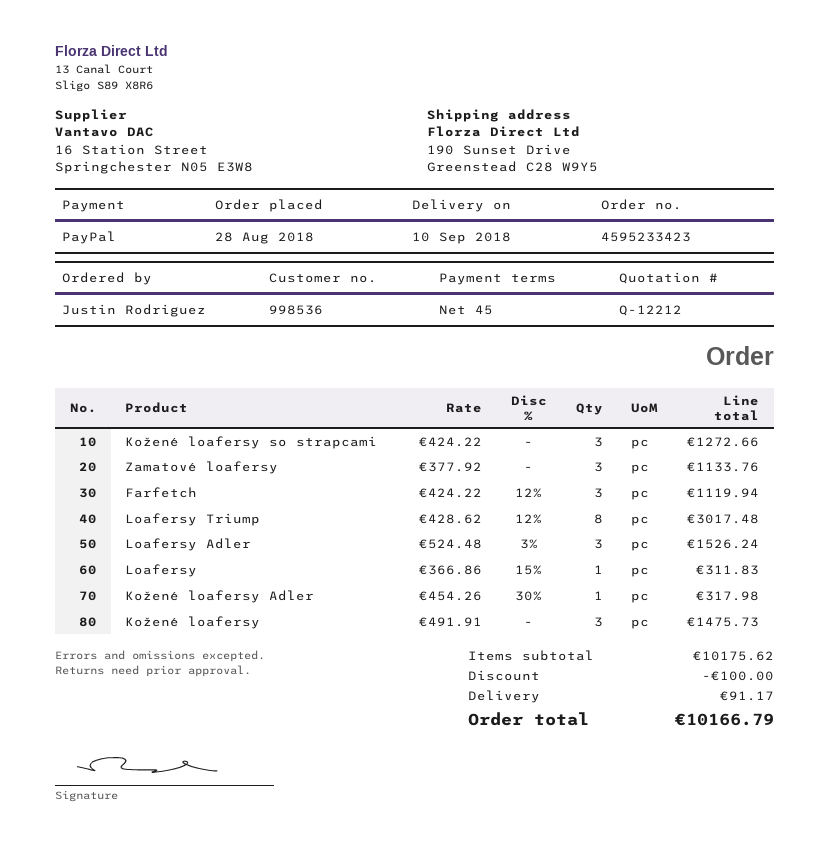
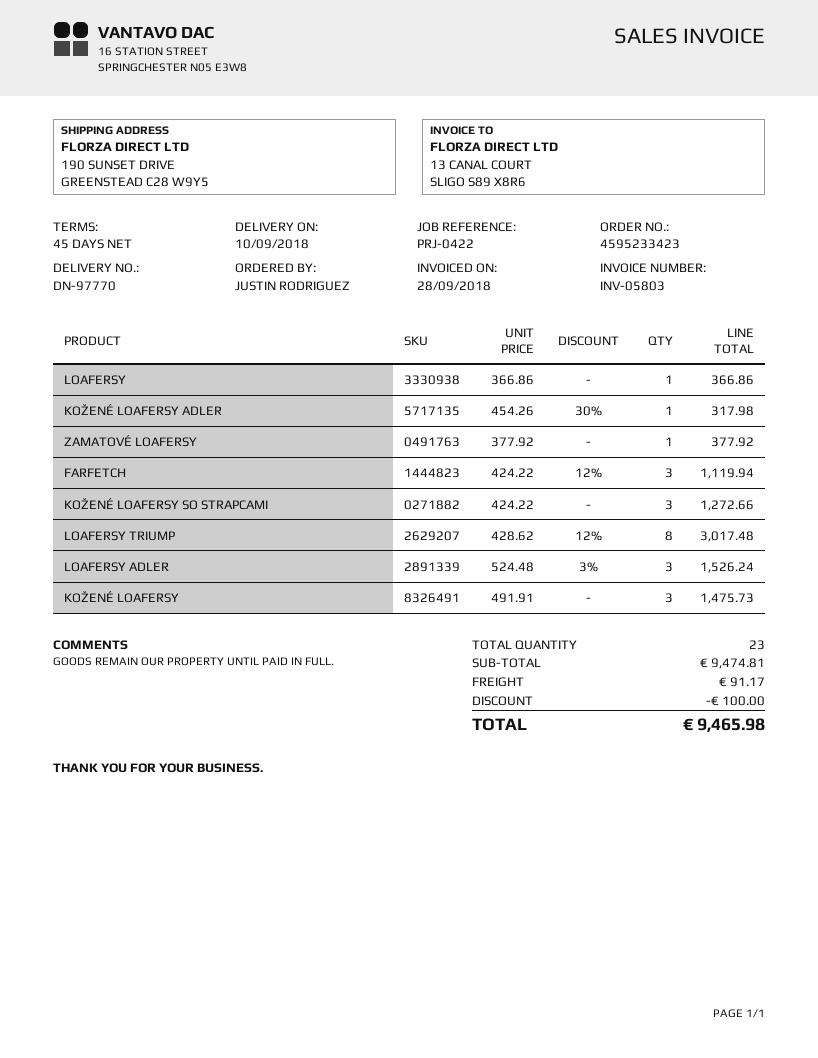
Zamatové loafersy: 3 x 377.92 = 1133.76 -> 1 x 377.92 = 377.92
Loafersy: 1 x 366.86 - 15% = 311.83 -> 1 x 366.86 = 366.86
subtotal: 10175.62 -> 9474.81
total: 10166.79 -> 9465.98

